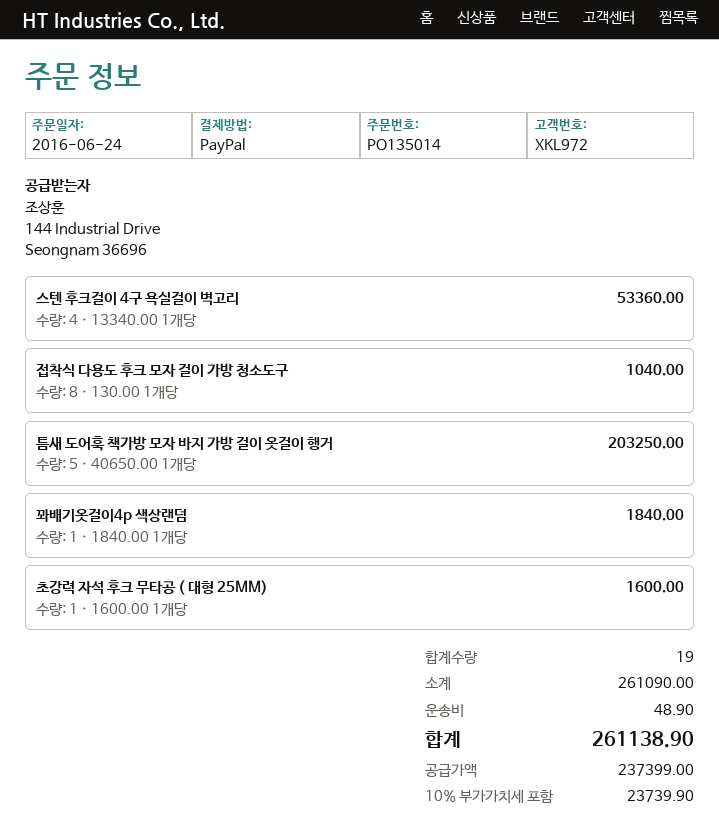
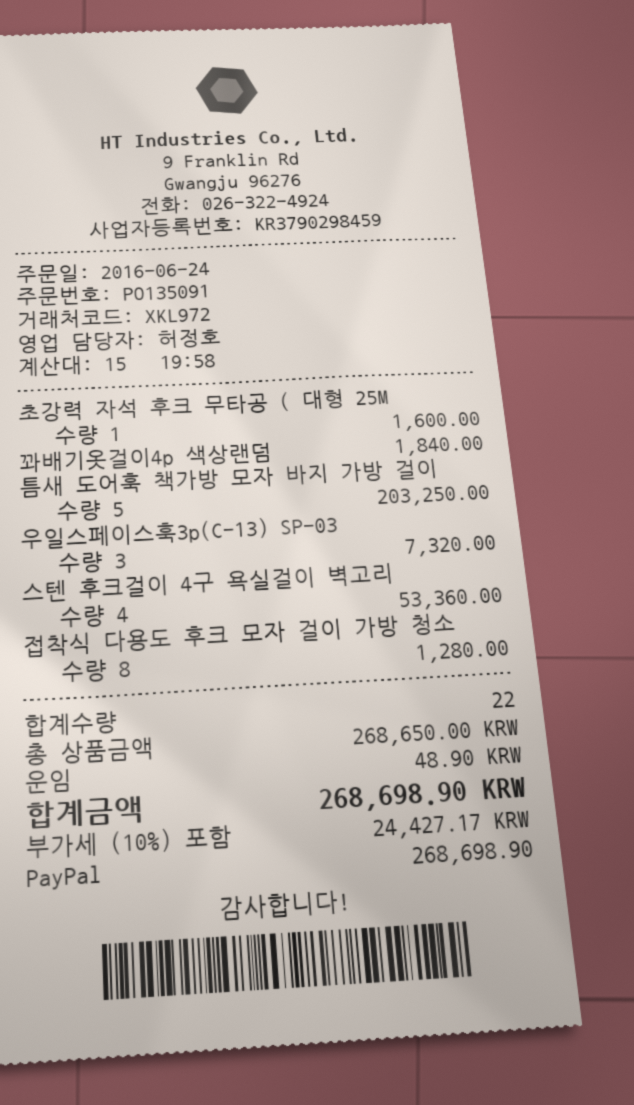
order number: PO135014 -> PO135091
접착식 다용도 후크 모자 걸이 가방 청소도구: 8 for 1040.00 -> 8 for 1280.00
우일스페이스훅3p(C-13) SP-03: none -> 3 for 7320.00
total quantity: 19 -> 22
subtotal: 261090.00 -> 268650.00
tax: 10% = 23739.90 -> 10% = 24427.17
total: 261138.90 -> 268698.90

